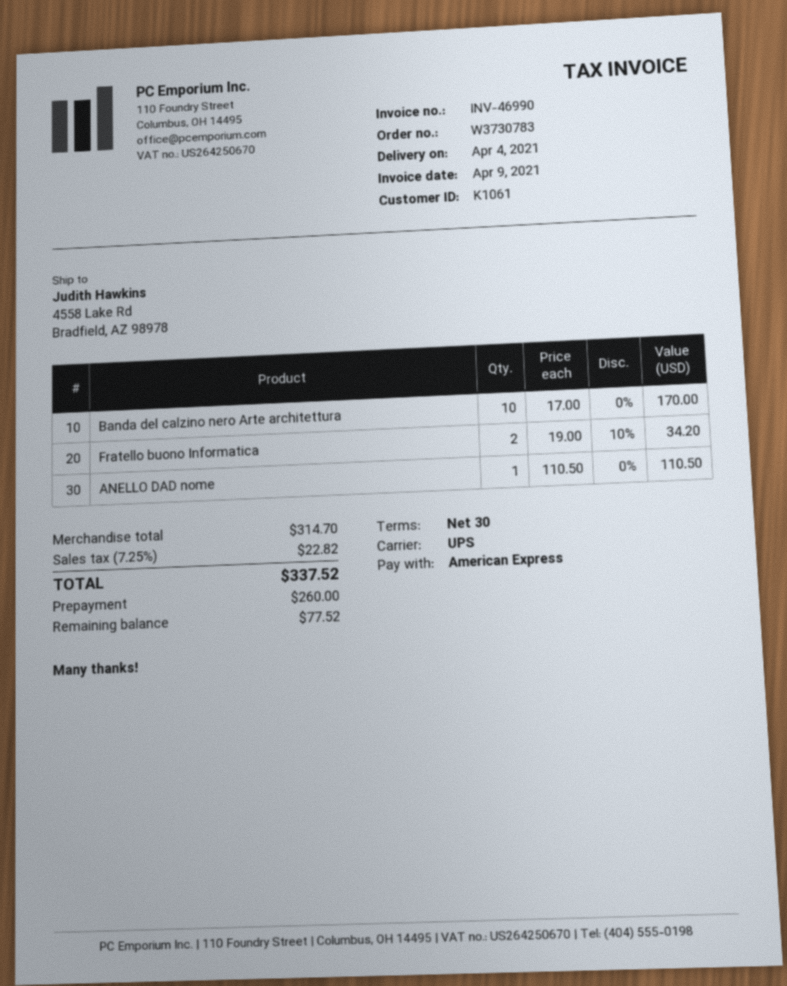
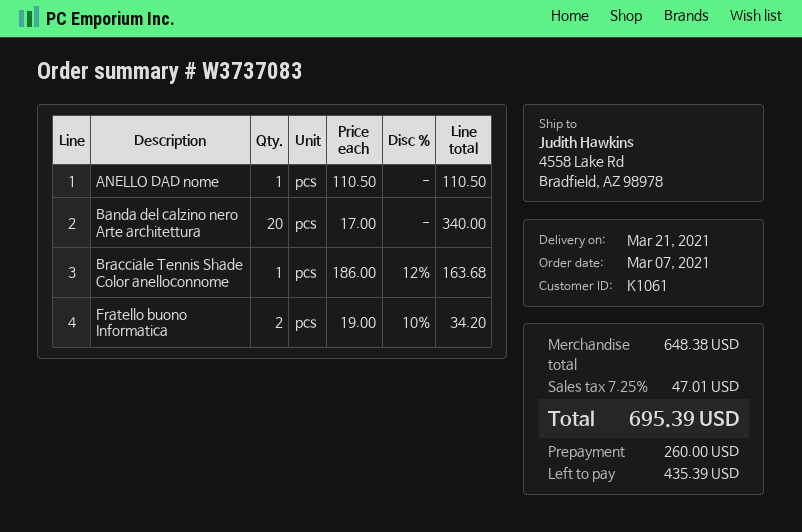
order number: W3730783 -> W3737083
delivery date: 2021-04-04 -> 2021-03-21
Banda del calzino nero Arte architettura: 10 x 17.00 = 170.00 -> 20 x 17.00 = 340.00
Bracciale Tennis Shade Color anelloconnome: none -> 1 x 186.00 - 12% = 163.68
subtotal: 314.70 -> 648.38
tax: 7.25% = 22.82 -> 7.25% = 47.01
total: 337.52 -> 695.39
balance: 77.52 -> 435.39

